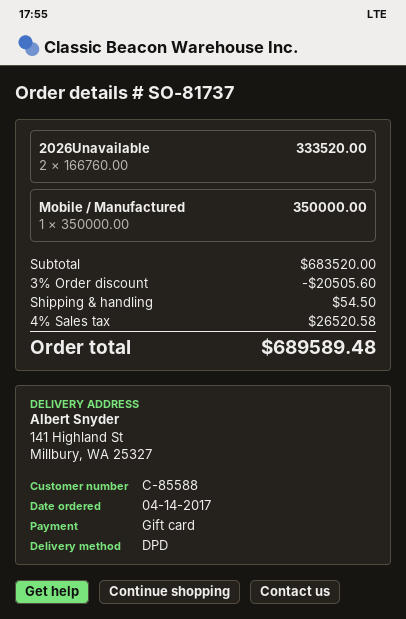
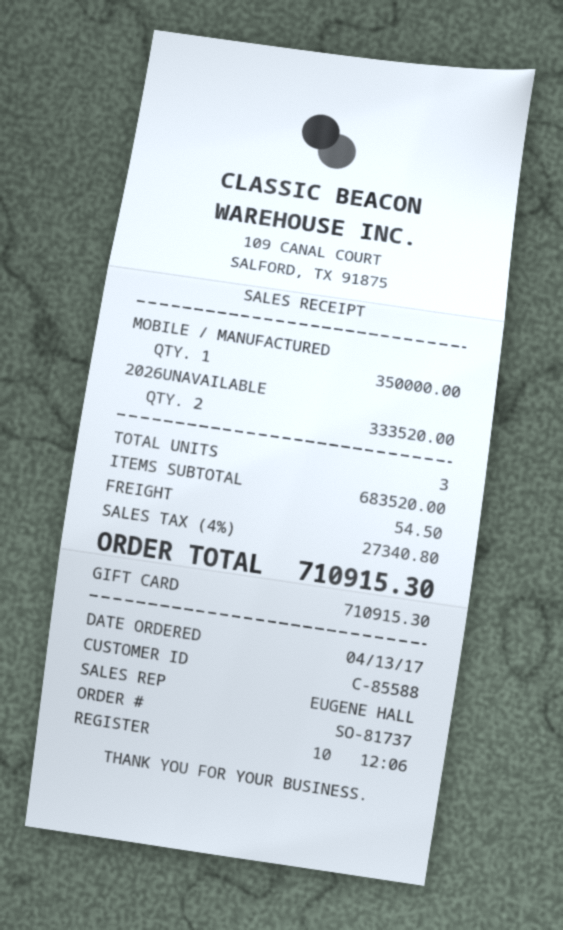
order date: 2017-04-14 -> 2017-04-13
discount: 3% = 20505.60 -> none
tax: 4% = 26520.58 -> 4% = 27340.80
total: 689589.48 -> 710915.30

